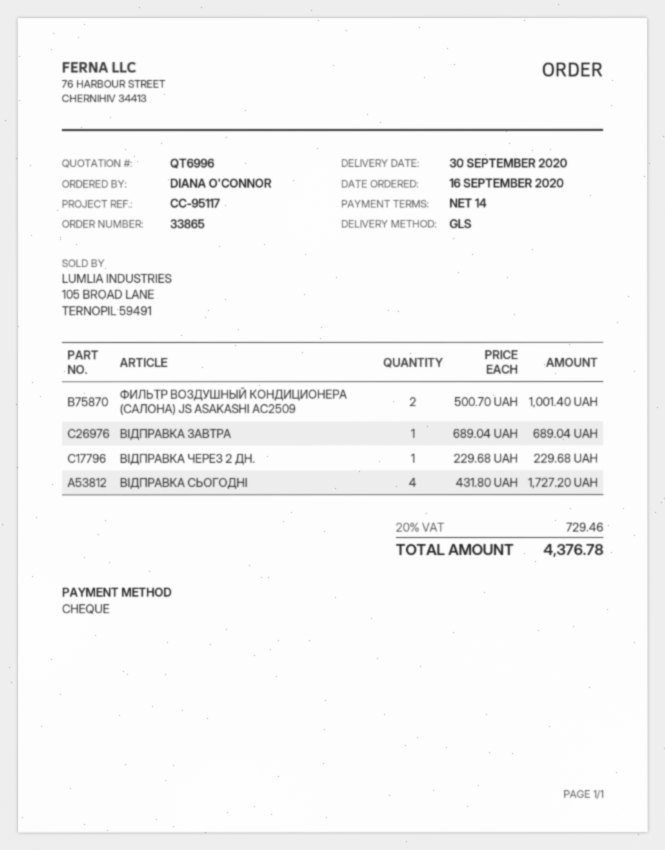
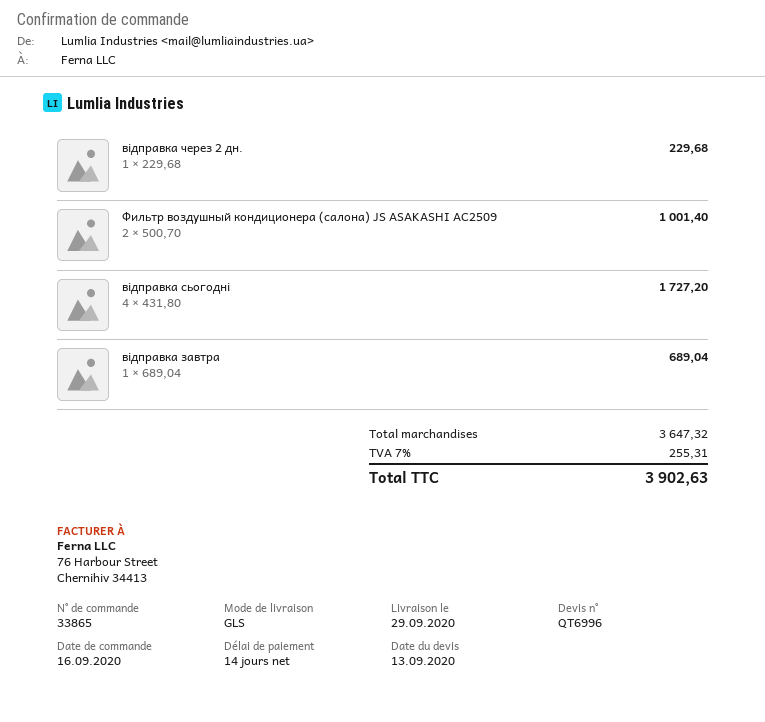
delivery date: 2020-09-30 -> 2020-09-29
tax: 20% = 729.46 -> 7% = 255.31
total: 4376.78 -> 3902.63

